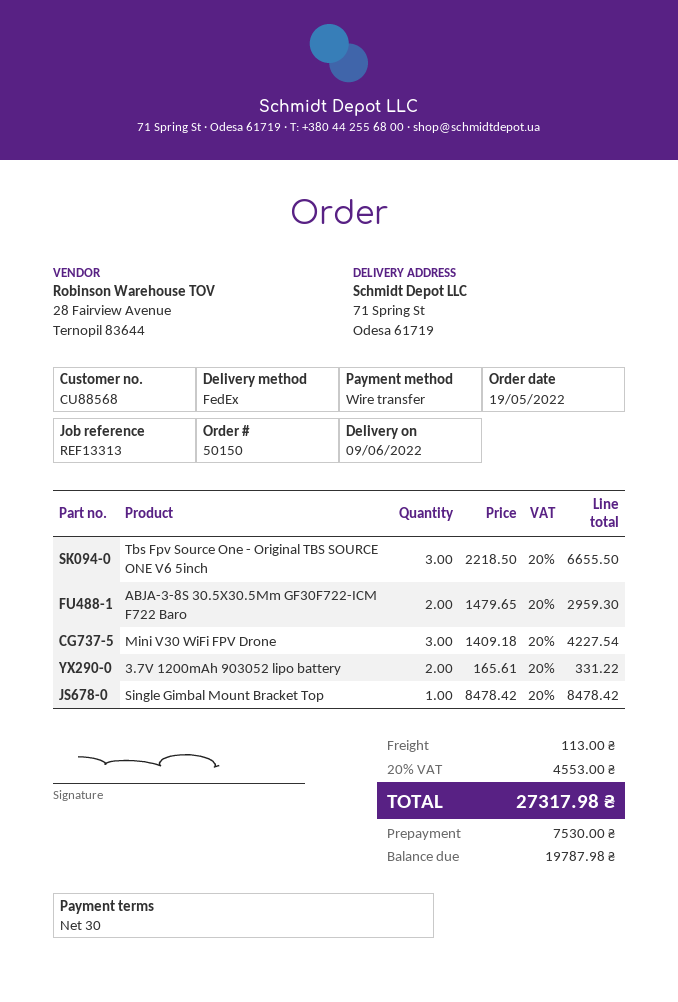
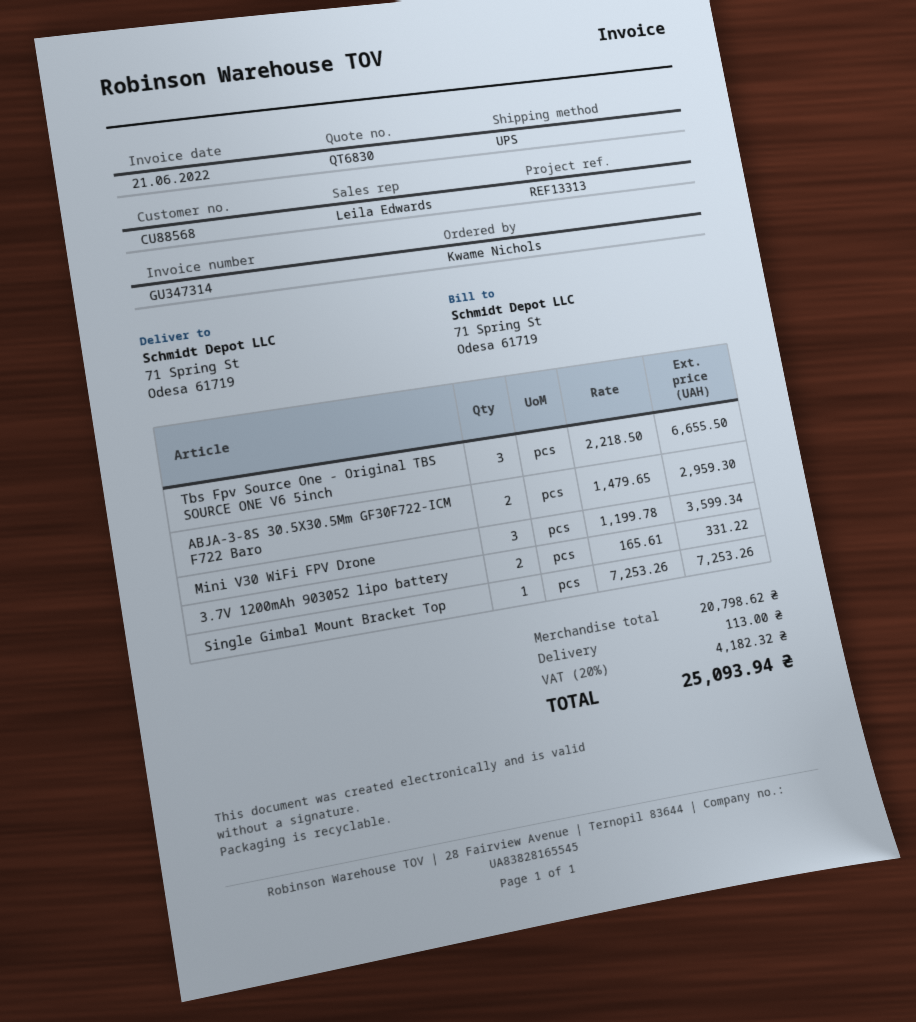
shipping method: FedEx -> UPS
Mini V30 WiFi FPV Drone: 3 x 1409.18 = 4227.54 -> 3 x 1199.78 = 3599.34
Single Gimbal Mount Bracket Top: 1 x 8478.42 = 8478.42 -> 1 x 7253.26 = 7253.26
tax: 20% = 4553.00 -> 20% = 4182.32
total: 27317.98 -> 25093.94

